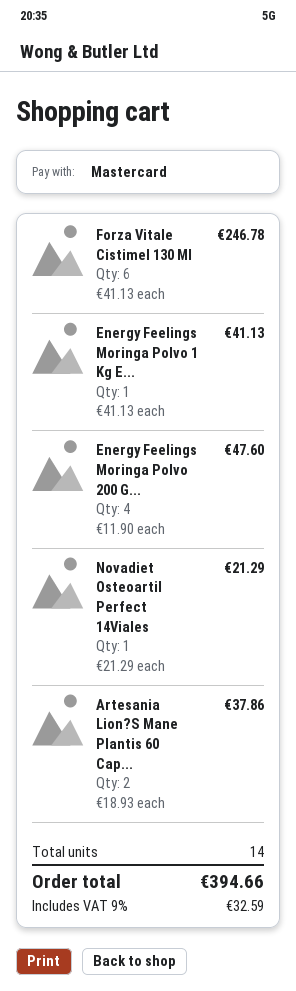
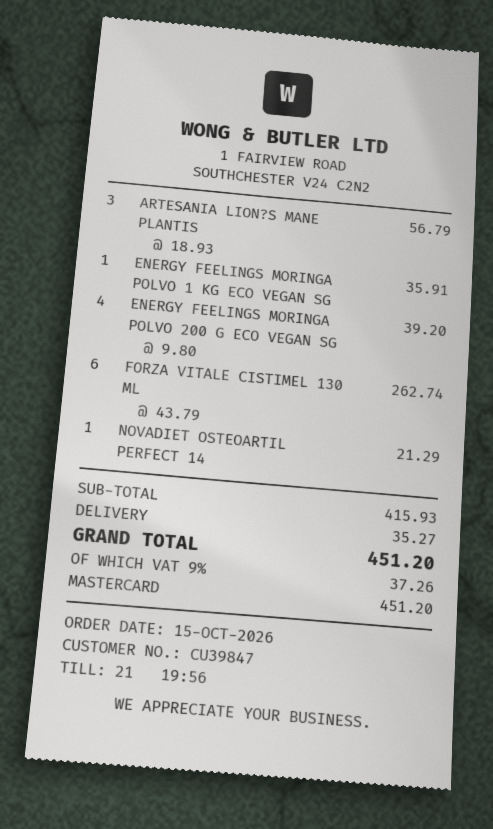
Forza Vitale Cistimel 130 Ml: 6 x 41.13 = 246.78 -> 6 x 43.79 = 262.74
Energy Feelings Moringa Polvo 1 Kg E...: 1 x 41.13 = 41.13 -> 1 x 35.91 = 35.91
Energy Feelings Moringa Polvo 200 G...: 4 x 11.90 = 47.60 -> 4 x 9.80 = 39.20
Artesania Lion?S Mane Plantis 60 Cap...: 2 x 18.93 = 37.86 -> 3 x 18.93 = 56.79
shipping: none -> 35.27
tax: 9% = 32.59 -> 9% = 37.26
total: 394.66 -> 451.20

